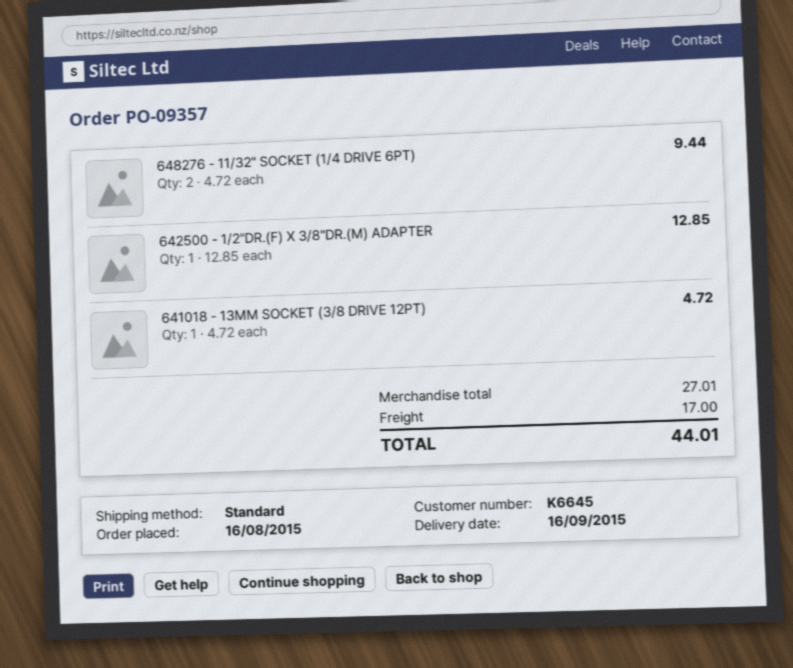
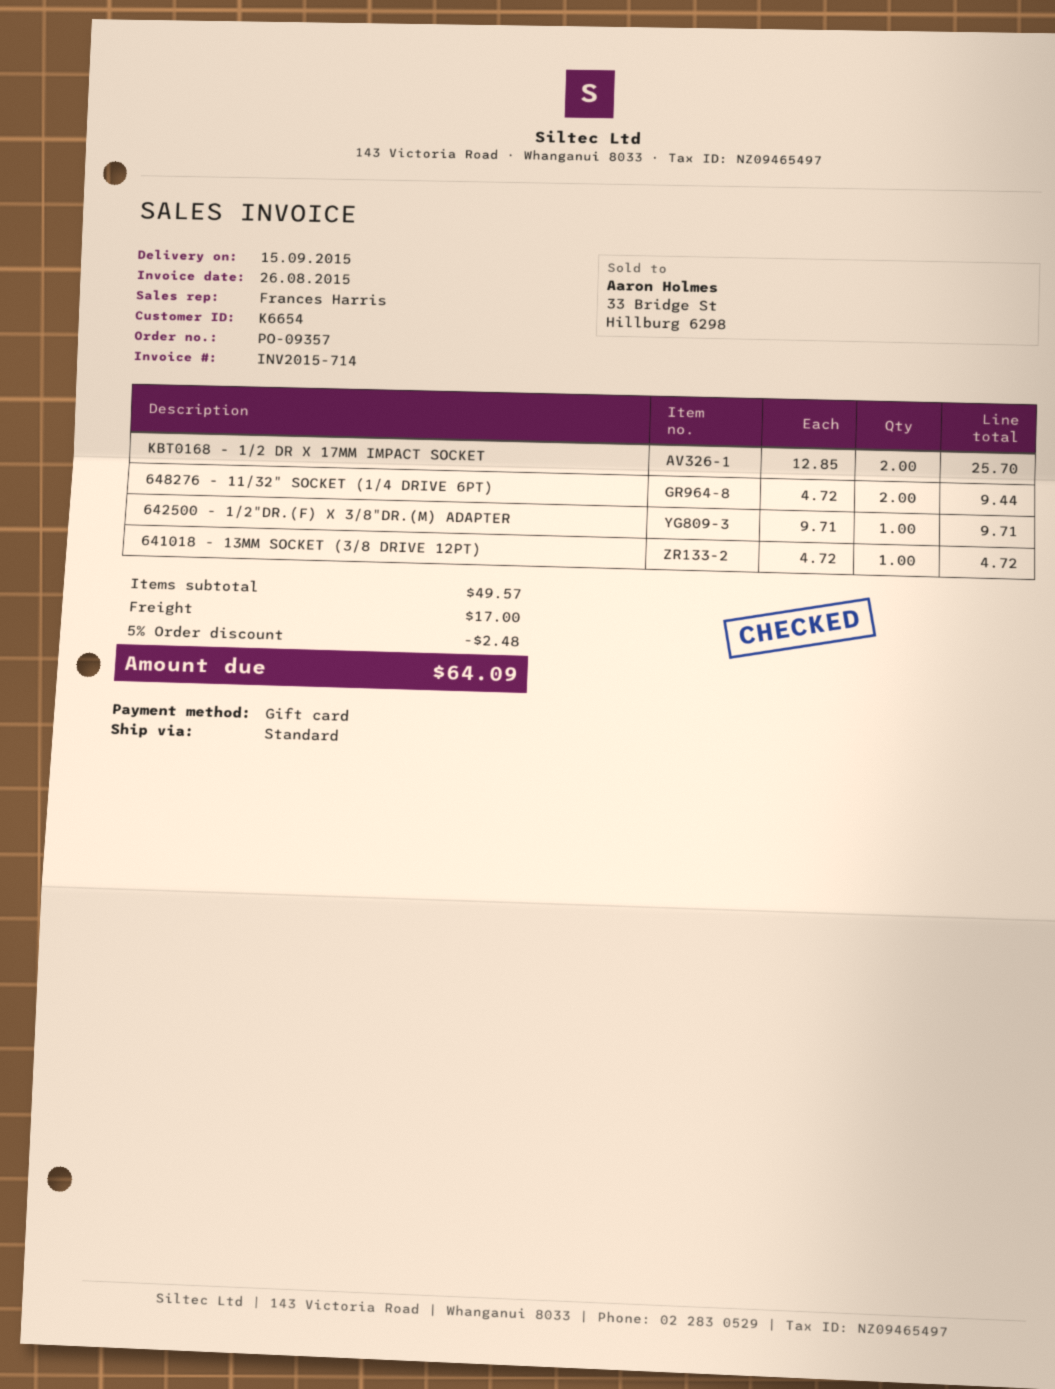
delivery date: 2015-09-16 -> 2015-09-15
customer number: K6645 -> K6654
642500 - 1/2"DR.(F) X 3/8"DR.(M) ADAPTER: 1 x 12.85 = 12.85 -> 1 x 9.71 = 9.71
KBT0168 - 1/2 DR X 17MM IMPACT SOCKET: none -> 2 x 12.85 = 25.70
subtotal: 27.01 -> 49.57
discount: none -> 5% = 2.48
total: 44.01 -> 64.09

